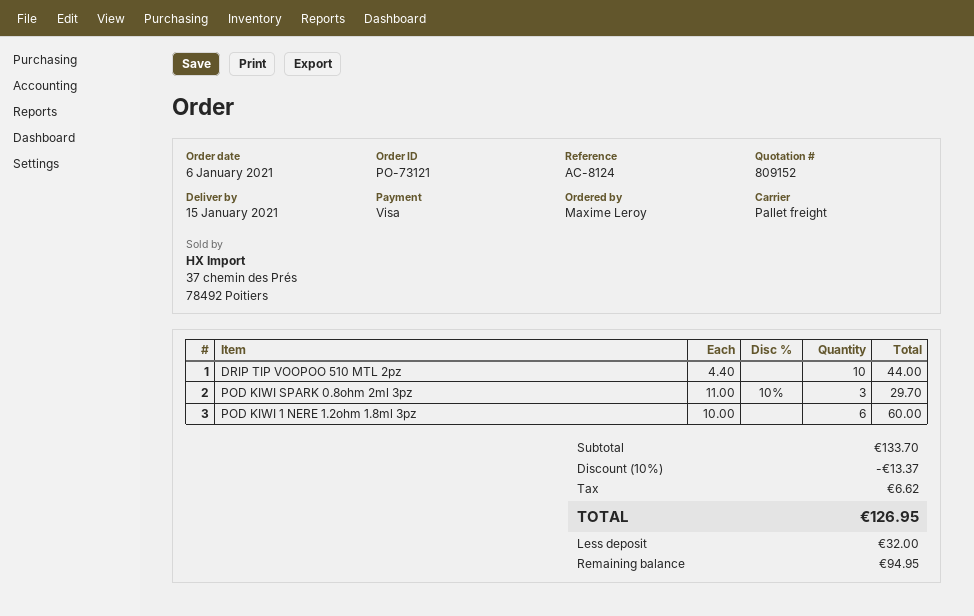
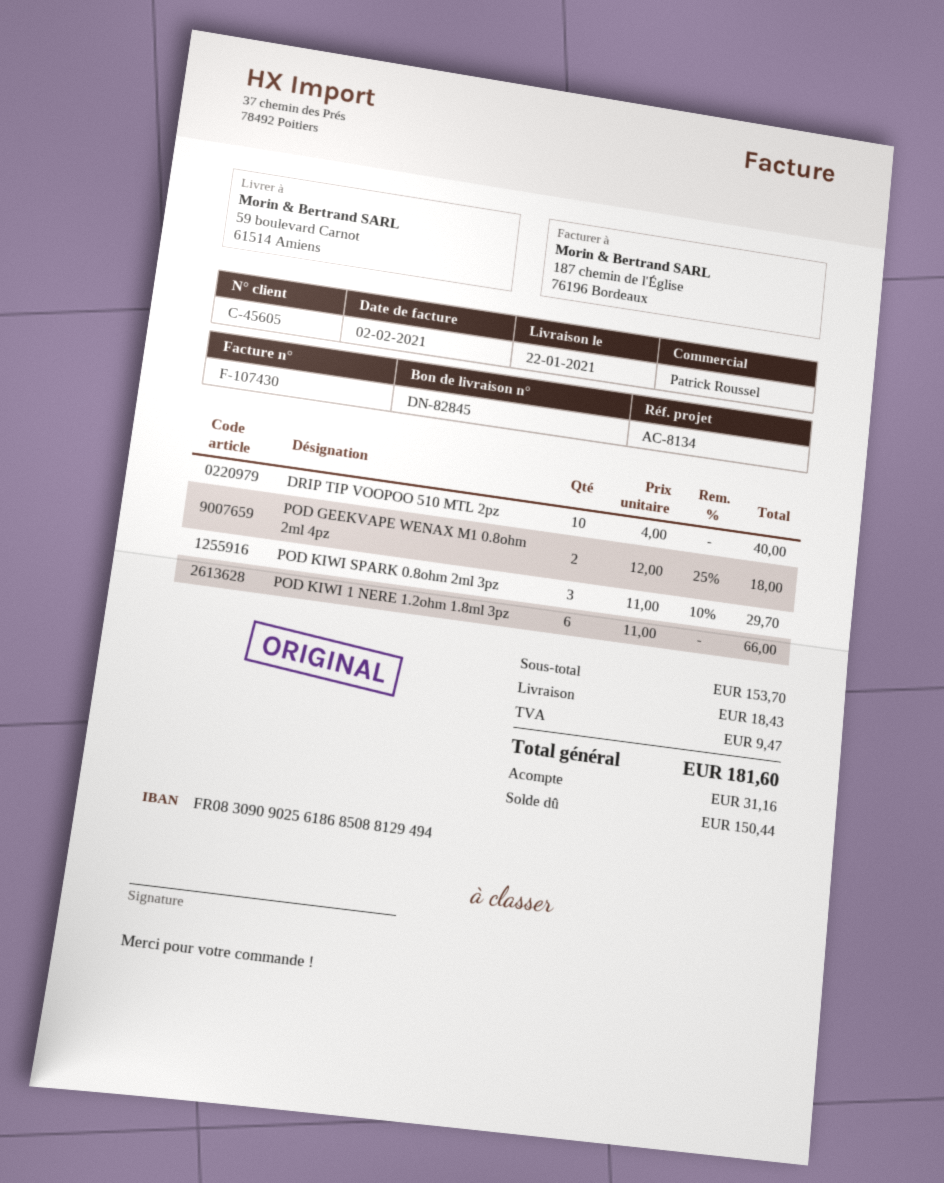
delivery date: 2021-01-15 -> 2021-01-22
reference: AC-8124 -> AC-8134
DRIP TIP VOOPOO 510 MTL 2pz: 10 x 4.40 = 44.00 -> 10 x 4.00 = 40.00
POD KIWI 1 NERE 1.2ohm 1.8ml 3pz: 6 x 10.00 = 60.00 -> 6 x 11.00 = 66.00
POD GEEKVAPE WENAX M1 0.8ohm 2ml 4pz: none -> 2 x 12.00 - 25% = 18.00
subtotal: 133.70 -> 153.70
discount: 10% = 13.37 -> none
shipping: none -> 18.43
tax: 6.62 -> 9.47
total: 126.95 -> 181.60
deposit: 32.00 -> 31.16
balance: 94.95 -> 150.44

